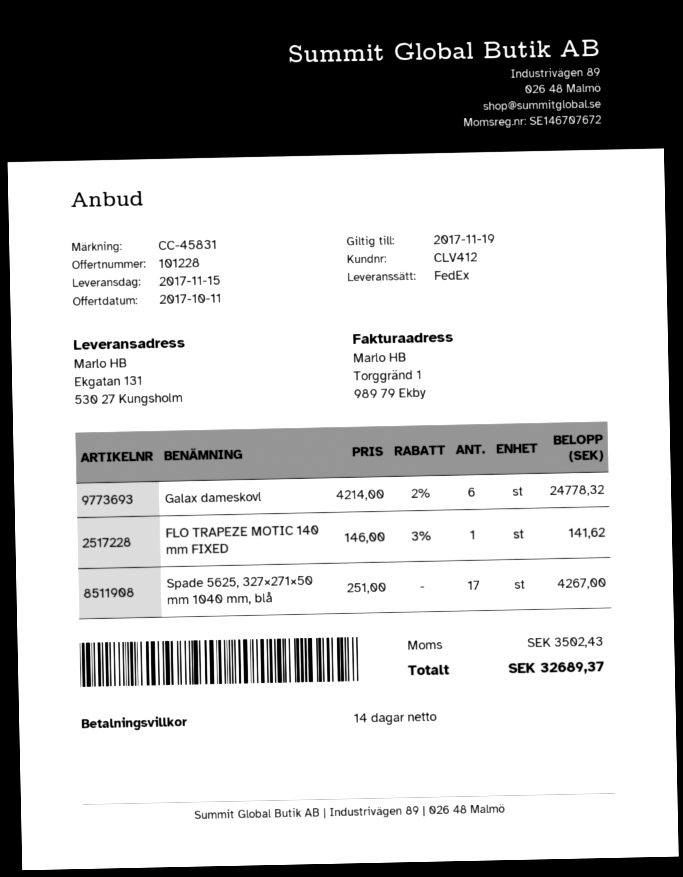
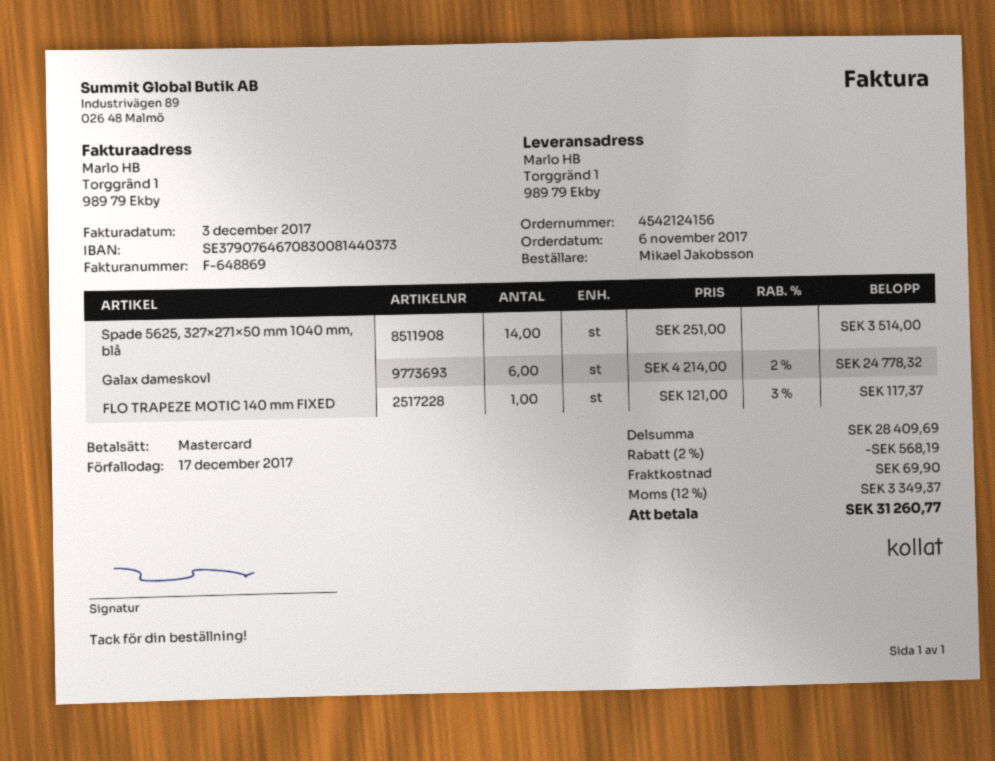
ship to: Ekgatan 131, 530 27 Kungsholm -> Torggränd 1, 989 79 Ekby
FLO TRAPEZE MOTIC 140 mm FIXED: 1 x 146.00 - 3% = 141.62 -> 1 x 121.00 - 3% = 117.37
Spade 5625, 327×271×50 mm 1040 mm, blå: 17 x 251.00 = 4267.00 -> 14 x 251.00 = 3514.00
discount: none -> 2% = 568.19
shipping: none -> 69.90
tax: 3502.43 -> 3349.37
total: 32689.37 -> 31260.77

